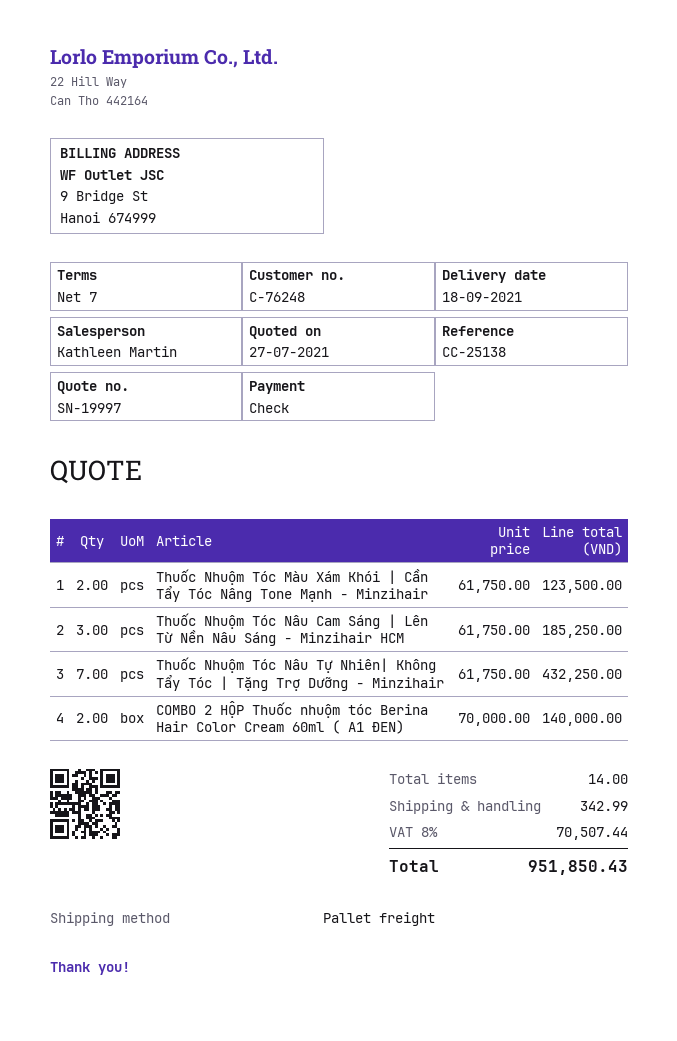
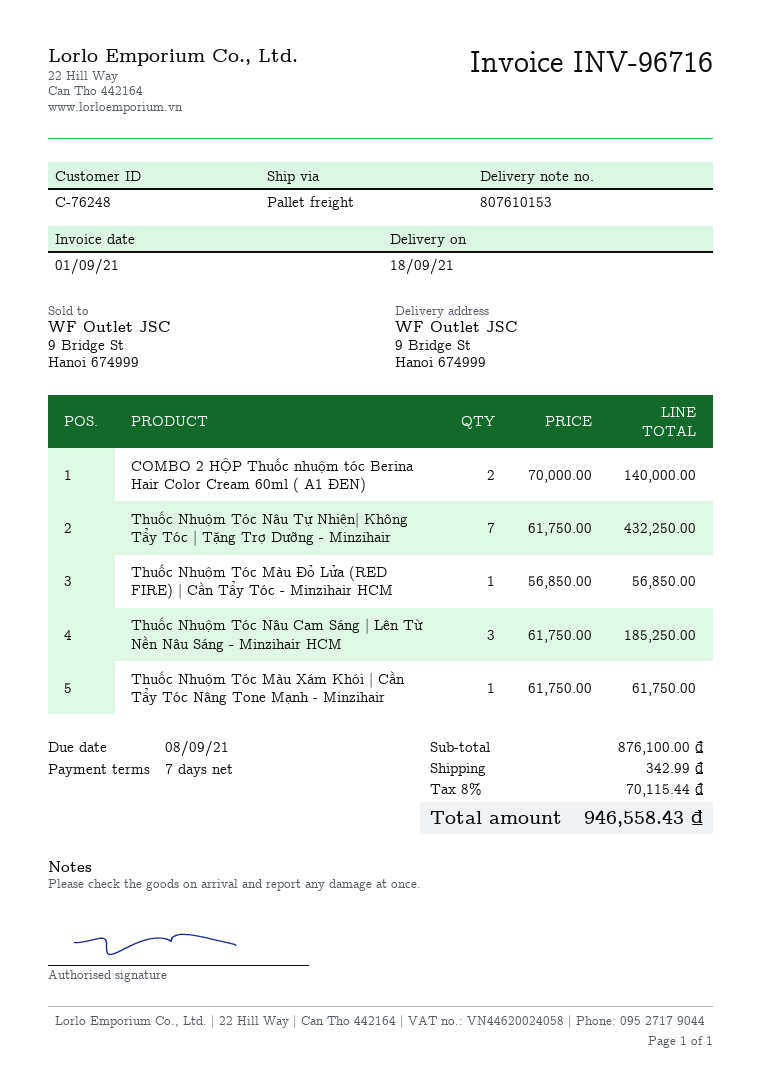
Thuốc Nhuộm Tóc Màu Xám Khói | Cần Tẩy Tóc Nâng Tone Mạnh - Minzihair: 2 x 61750.00 = 123500.00 -> 1 x 61750.00 = 61750.00
Thuốc Nhuộm Tóc Màu Đỏ Lửa (RED FIRE) | Cần Tẩy Tóc - Minzihair HCM: none -> 1 x 56850.00 = 56850.00
tax: 8% = 70507.44 -> 8% = 70115.44
total: 951850.43 -> 946558.43

